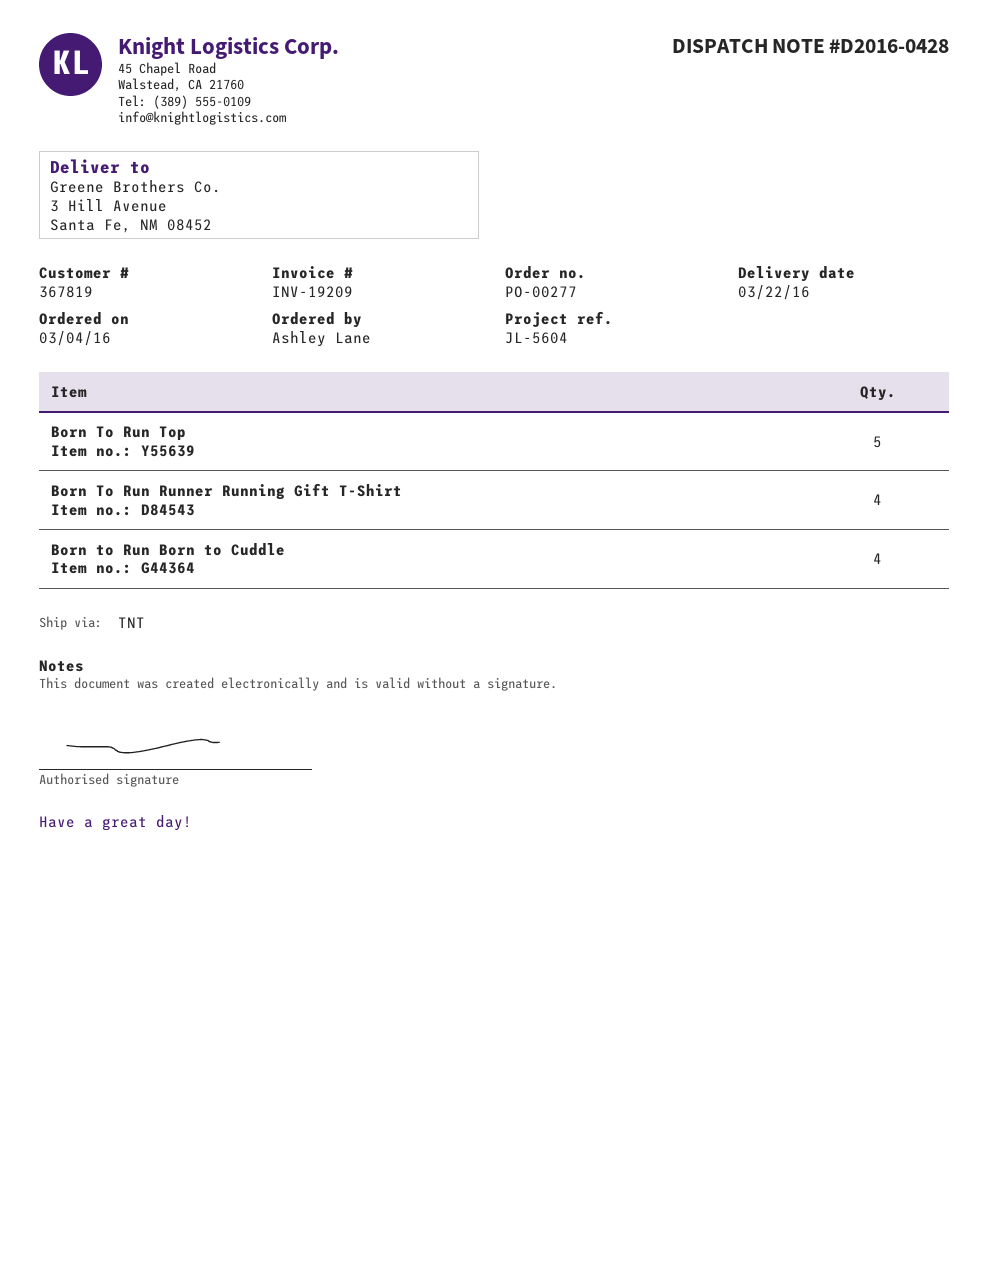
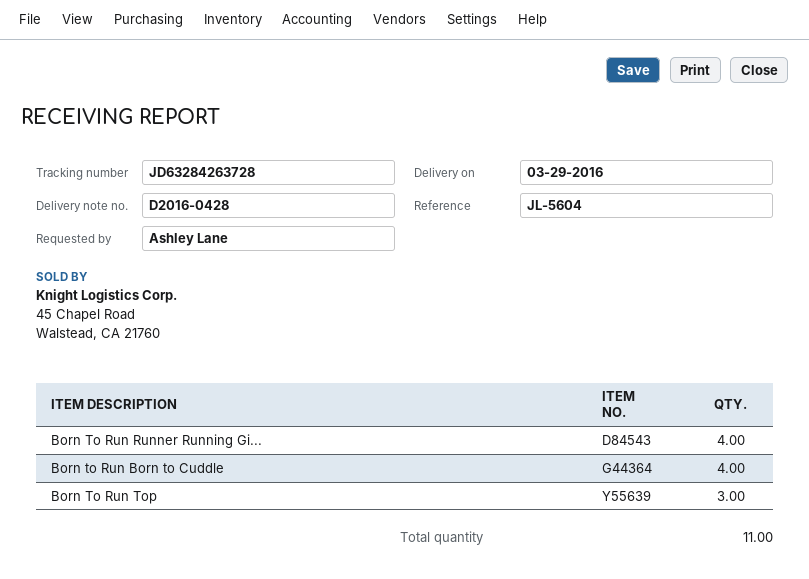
delivery date: 2016-03-22 -> 2016-03-29
Born To Run Top: 5 -> 3

